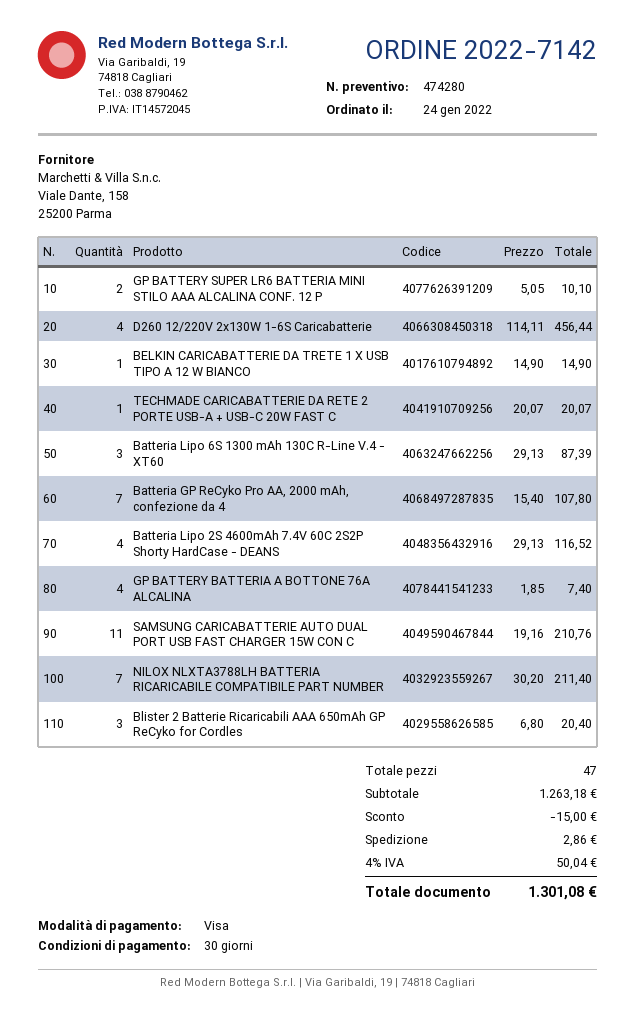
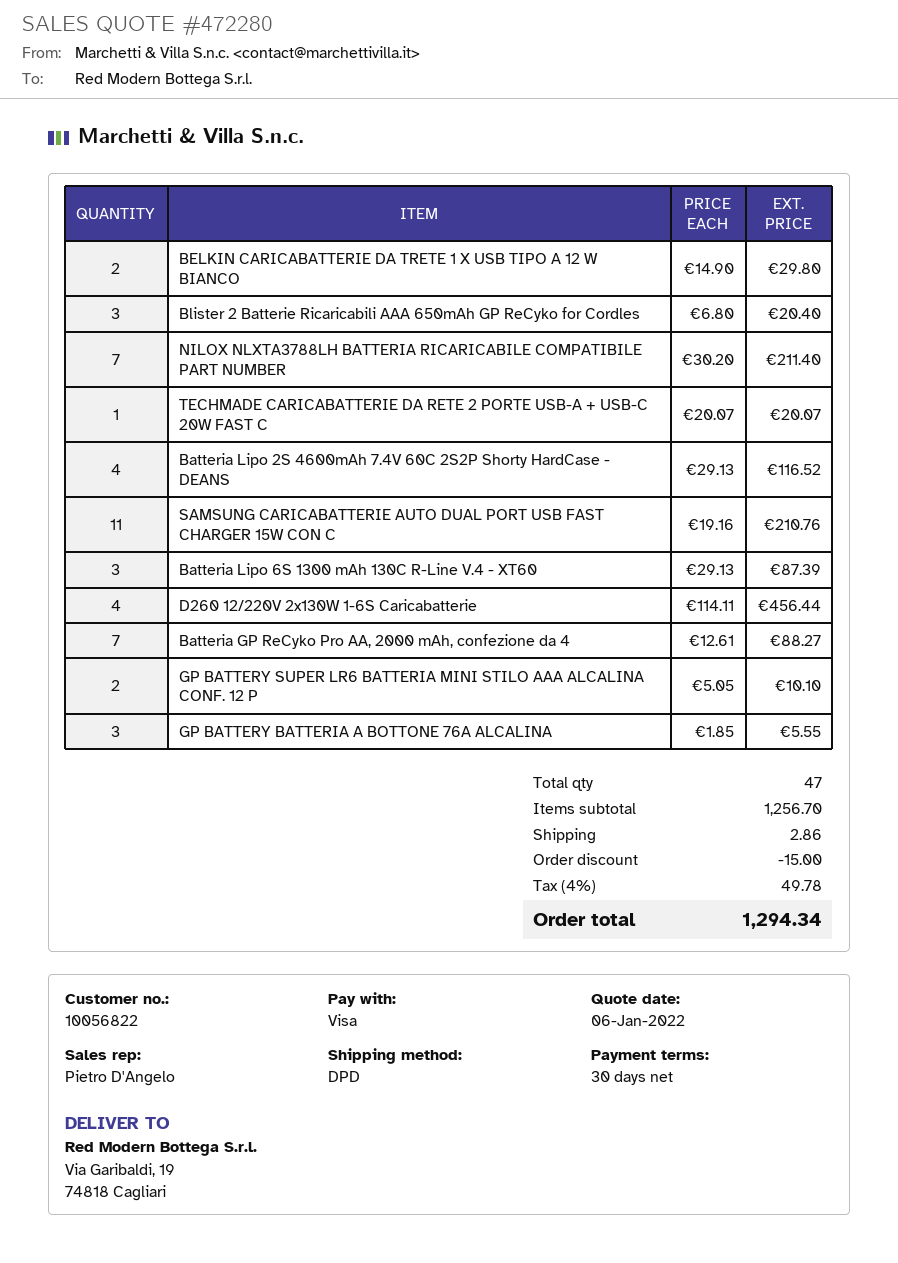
quote number: 474280 -> 472280
BELKIN CARICABATTERIE DA TRETE 1 X USB TIPO A 12 W BIANCO: 1 x 14.90 = 14.90 -> 2 x 14.90 = 29.80
Batteria GP ReCyko Pro AA, 2000 mAh, confezione da 4: 7 x 15.40 = 107.80 -> 7 x 12.61 = 88.27
GP BATTERY BATTERIA A BOTTONE 76A ALCALINA: 4 x 1.85 = 7.40 -> 3 x 1.85 = 5.55
subtotal: 1263.18 -> 1256.70
tax: 4% = 50.04 -> 4% = 49.78
total: 1301.08 -> 1294.34

